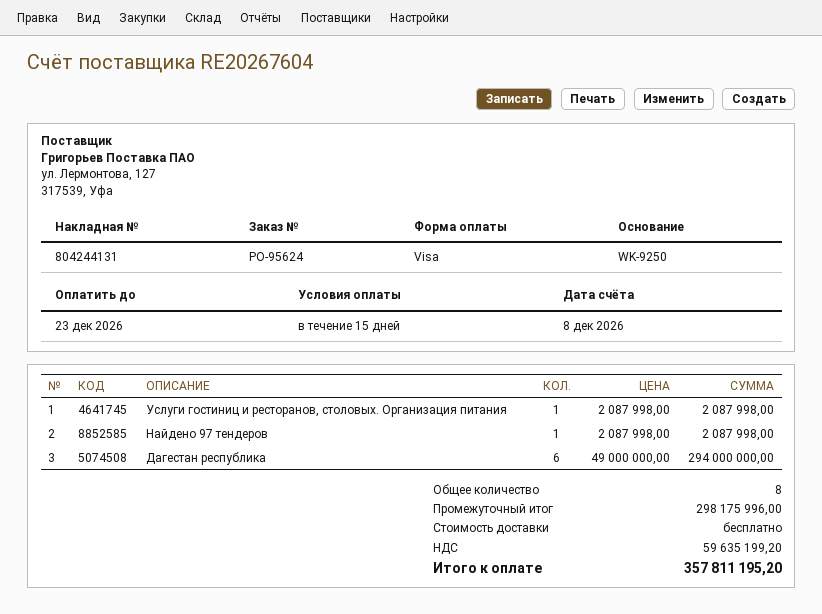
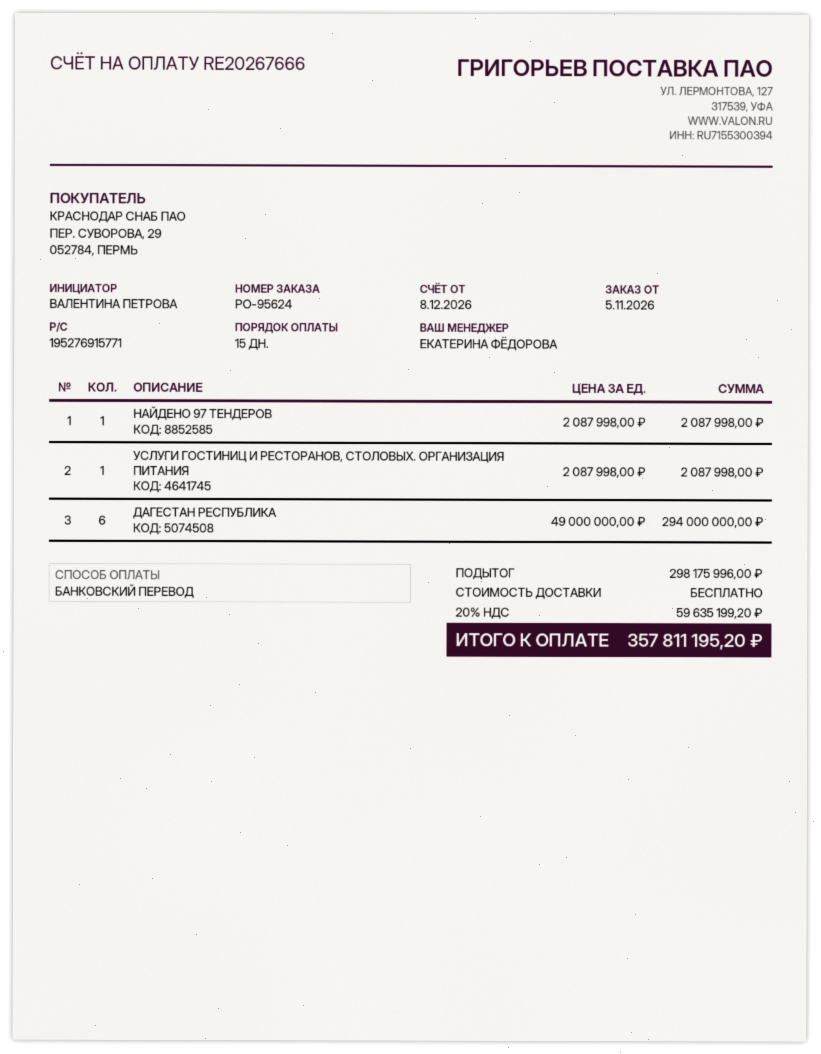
invoice number: RE20267604 -> RE20267666
payment method: Visa -> bank transfer

